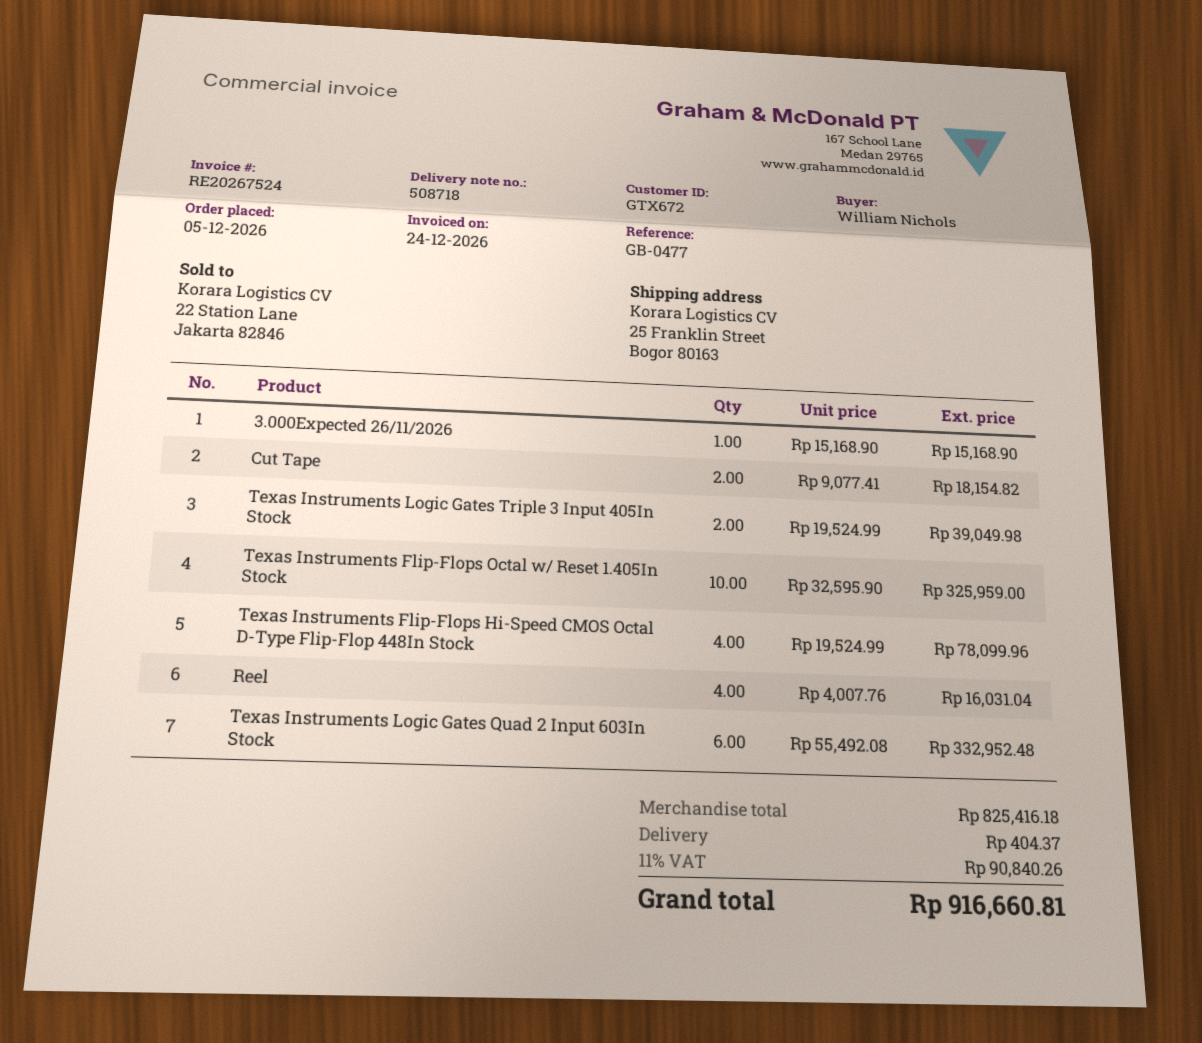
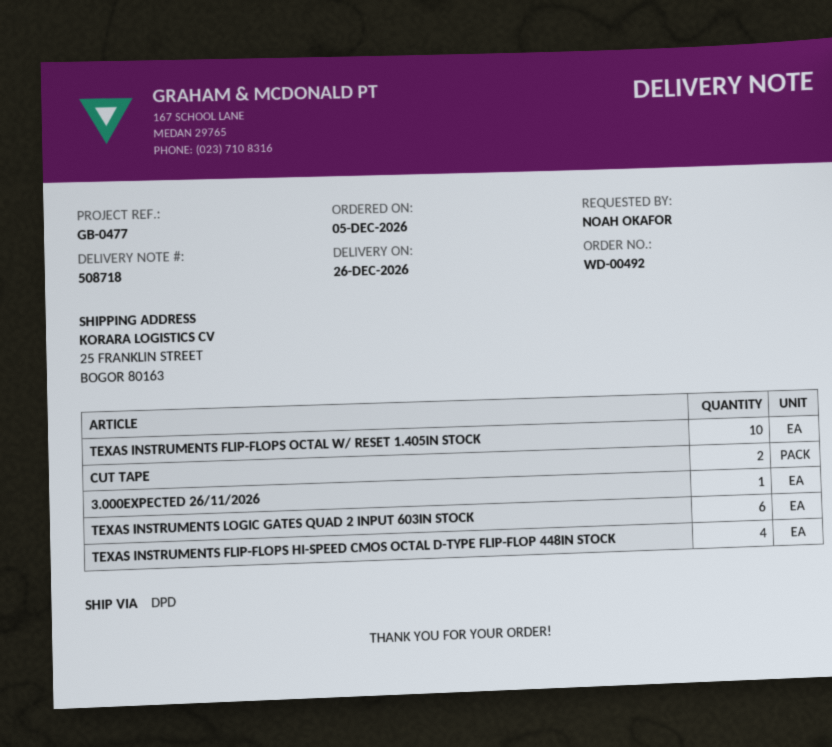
ordered by: William Nichols -> NOAH OKAFOR
Texas Instruments Logic Gates Triple 3 Input 405In Stock: 2 -> none
Reel: 4 -> none

